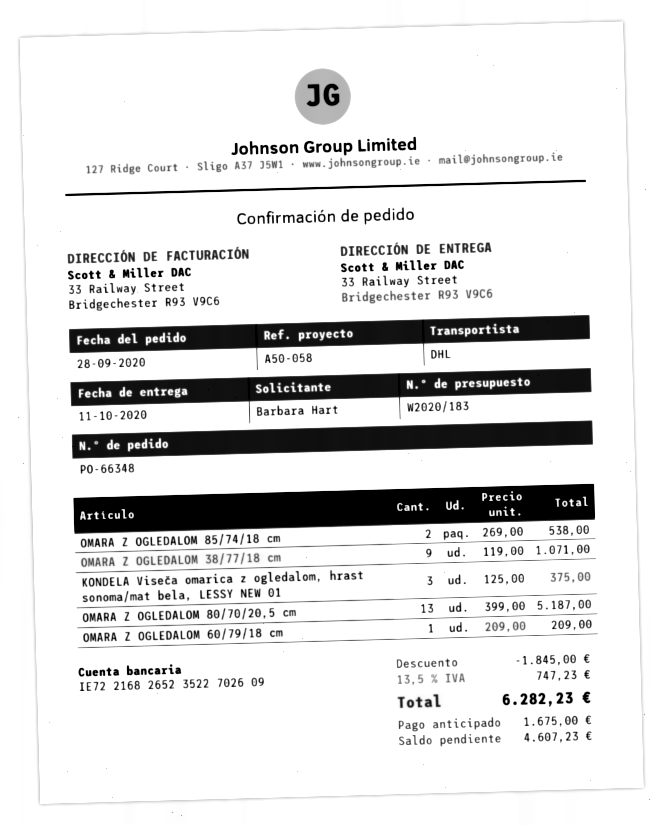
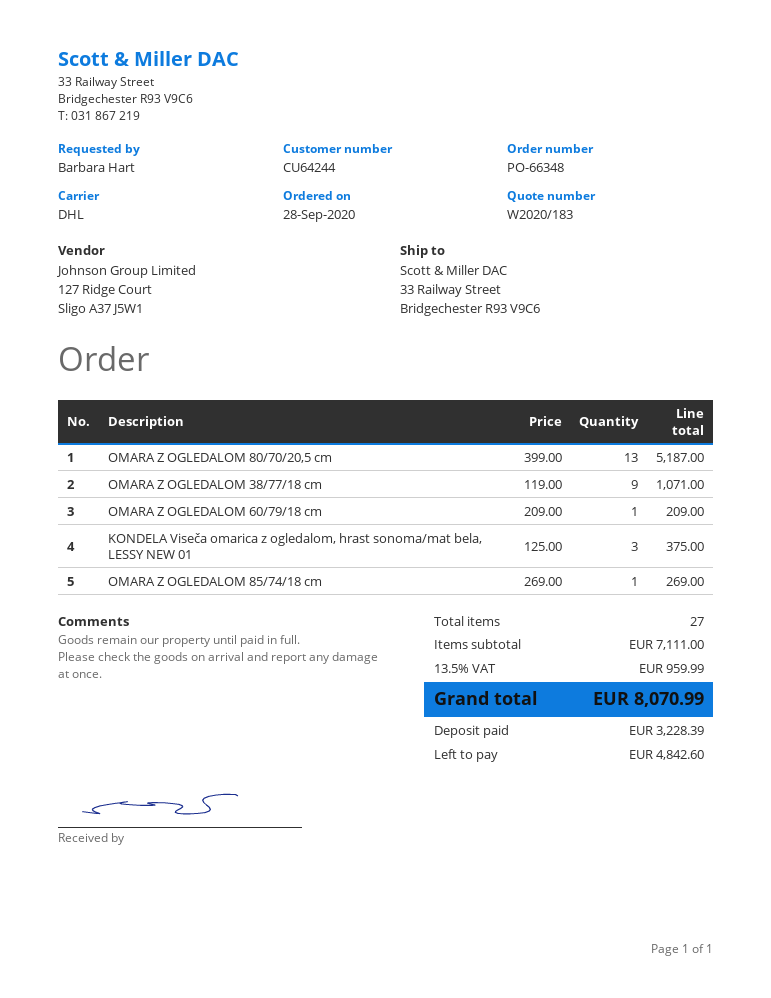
OMARA Z OGLEDALOM 85/74/18 cm: 2 x 269.00 = 538.00 -> 1 x 269.00 = 269.00
discount: 1845.00 -> none
tax: 13.5% = 747.23 -> 13.5% = 959.99
total: 6282.23 -> 8070.99
deposit: 1675.00 -> 3228.39
balance: 4607.23 -> 4842.60

